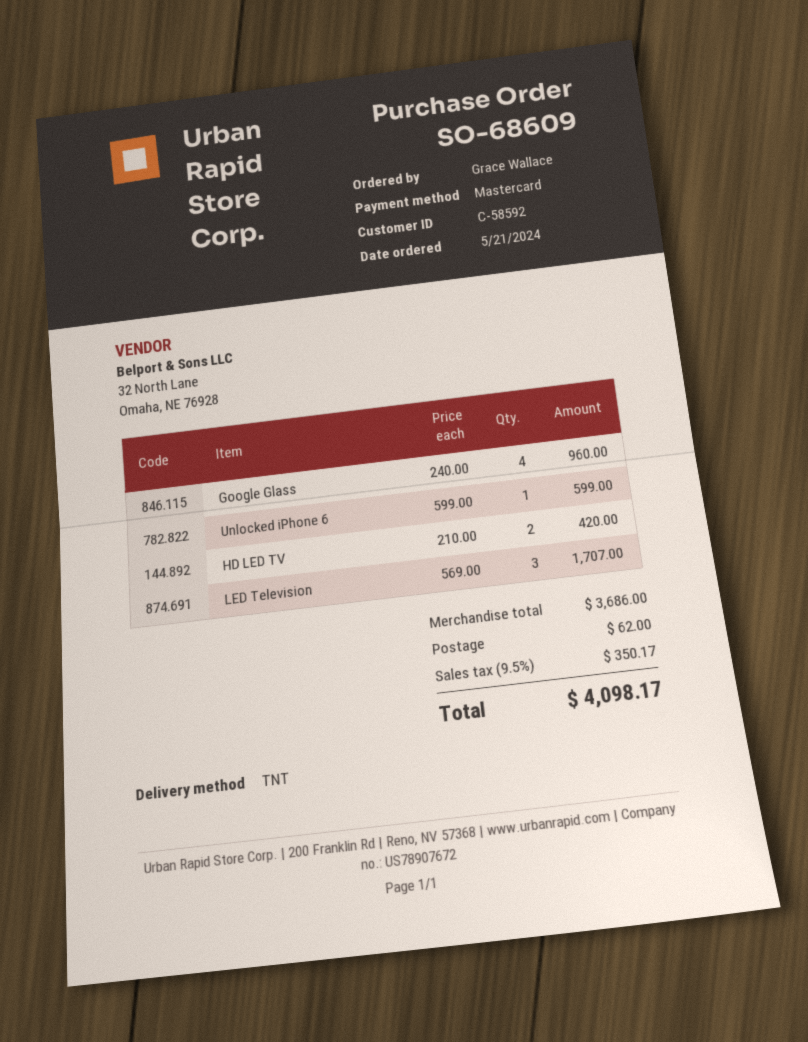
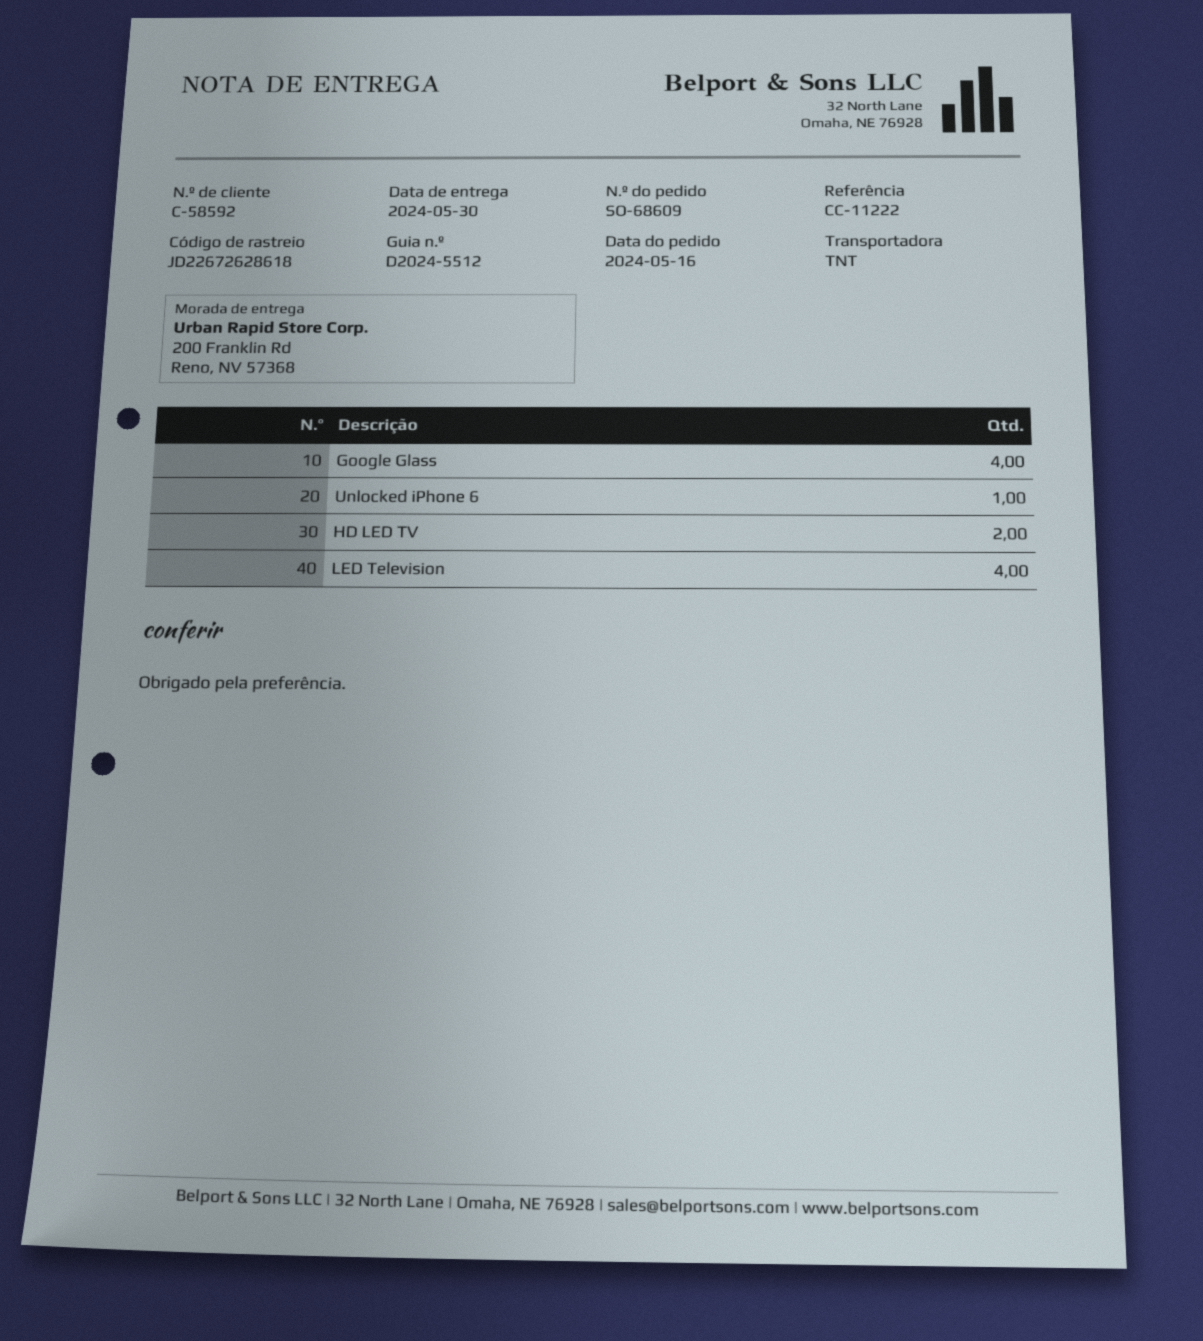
order date: 2024-05-21 -> 2024-05-16
LED Television: 3 -> 4

